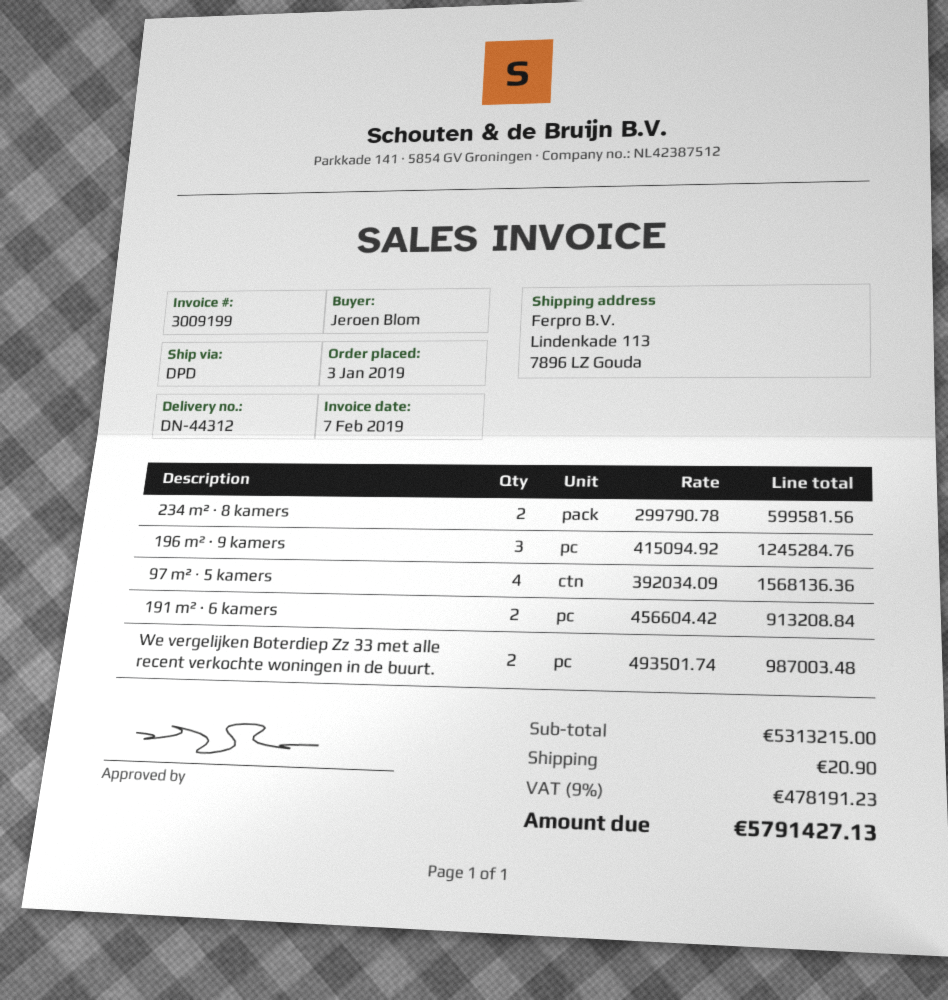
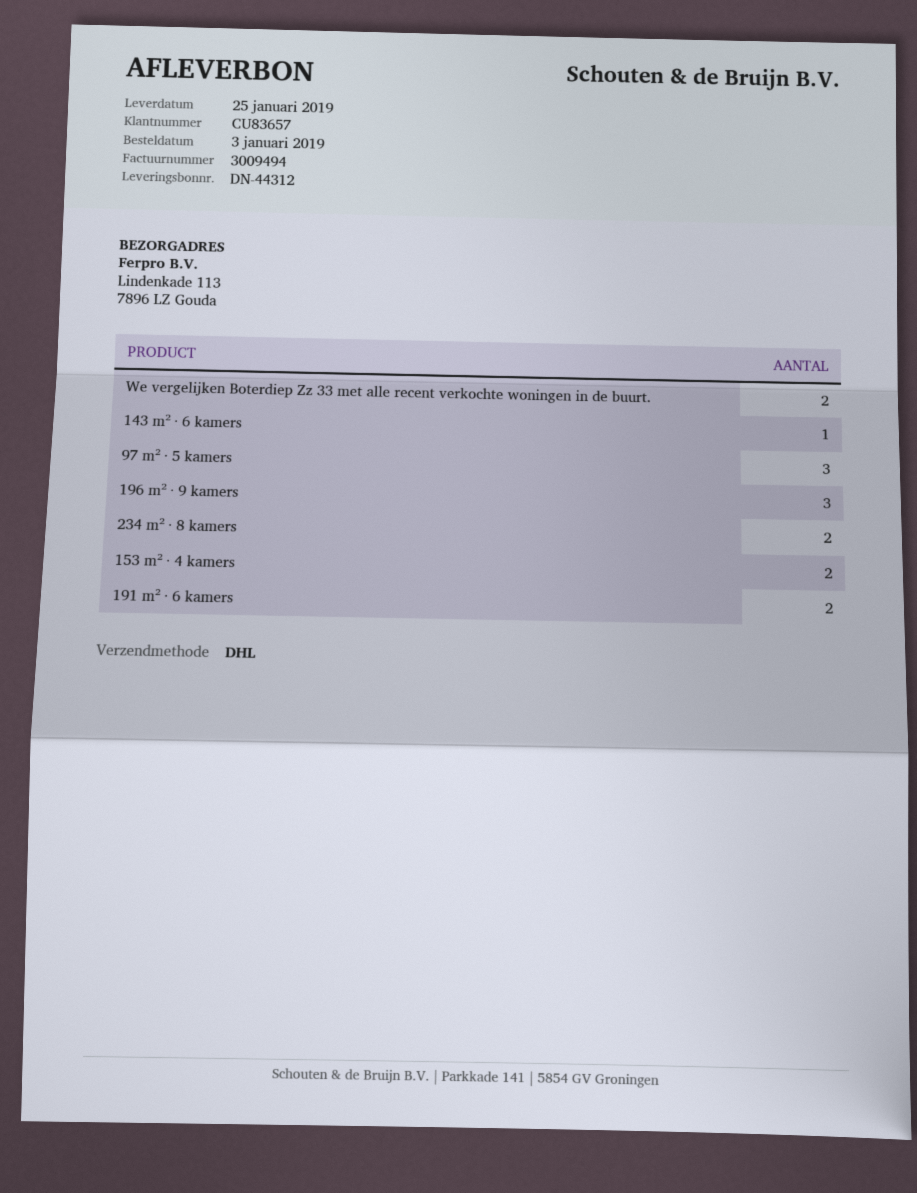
invoice number: 3009199 -> 3009494
shipping method: DPD -> DHL
97 m² · 5 kamers: 4 -> 3
143 m² · 6 kamers: none -> 1
153 m² · 4 kamers: none -> 2

